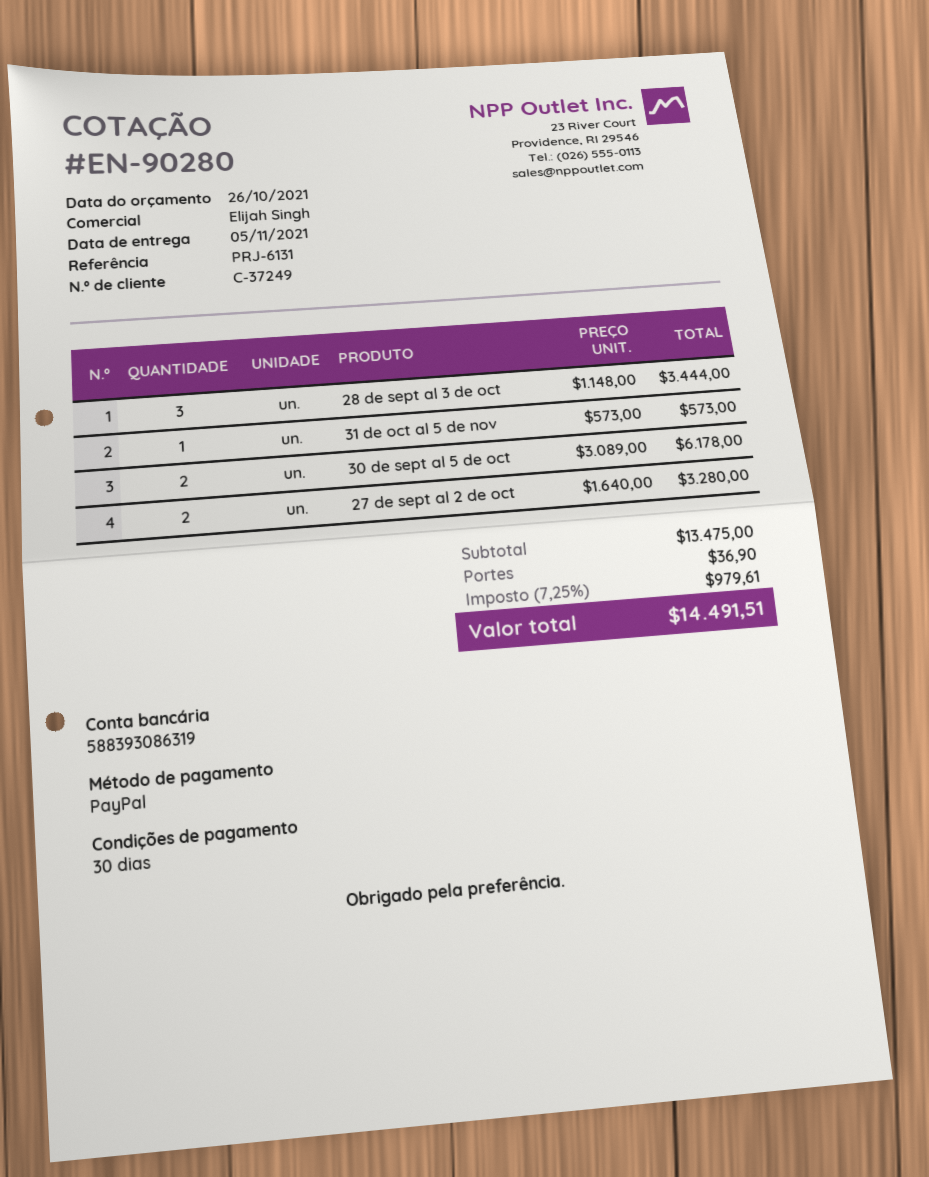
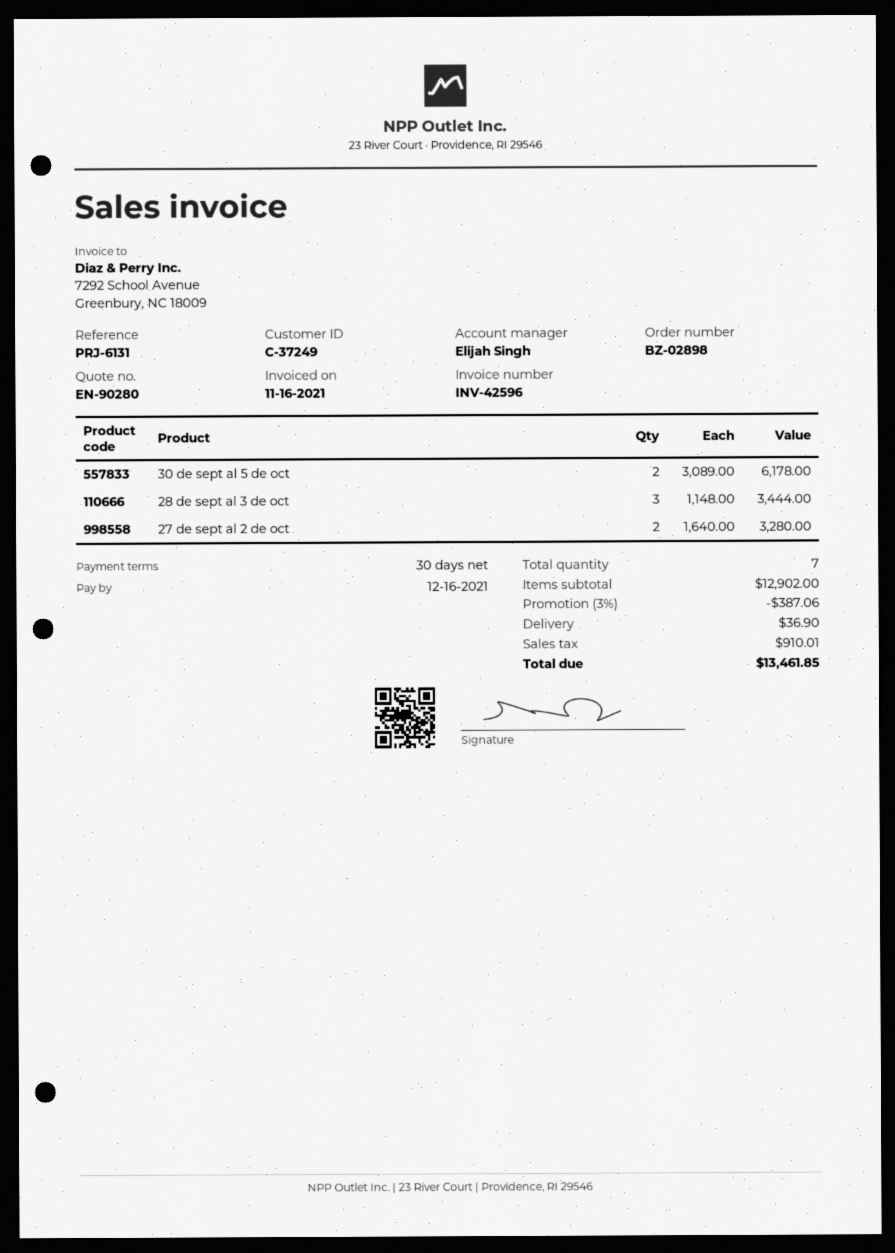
31 de oct al 5 de nov: 1 x 573.00 = 573.00 -> none
subtotal: 13475.00 -> 12902.00
discount: none -> 3% = 387.06
tax: 979.61 -> 910.01
total: 14491.51 -> 13461.85

